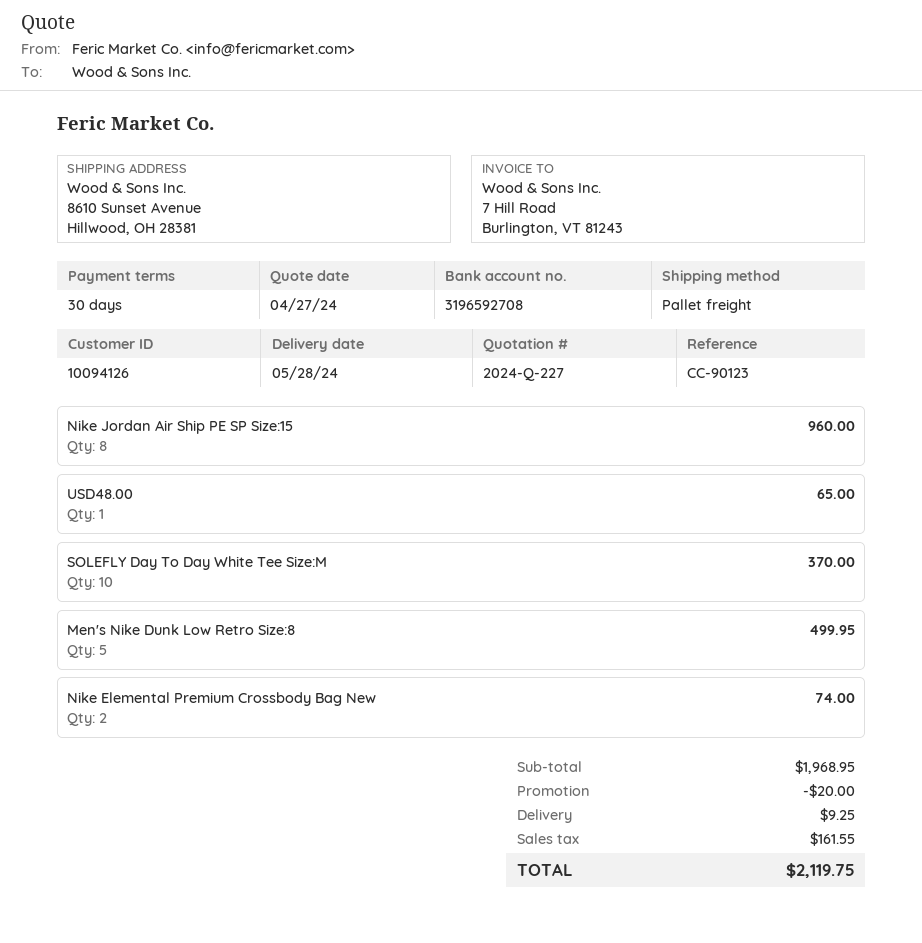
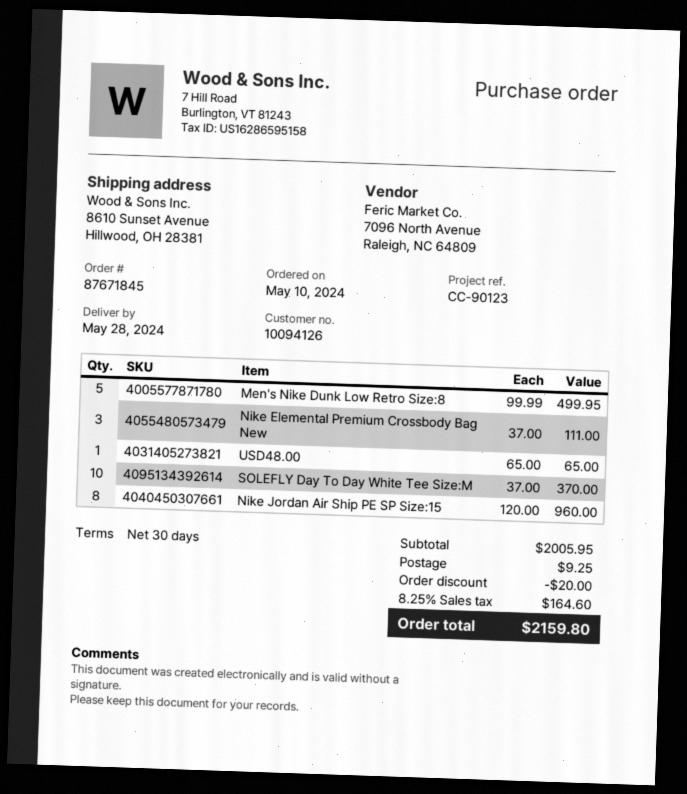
Nike Elemental Premium Crossbody Bag New: 2 for 74.00 -> 3 for 111.00
subtotal: 1968.95 -> 2005.95
tax: 161.55 -> 164.60
total: 2119.75 -> 2159.80

